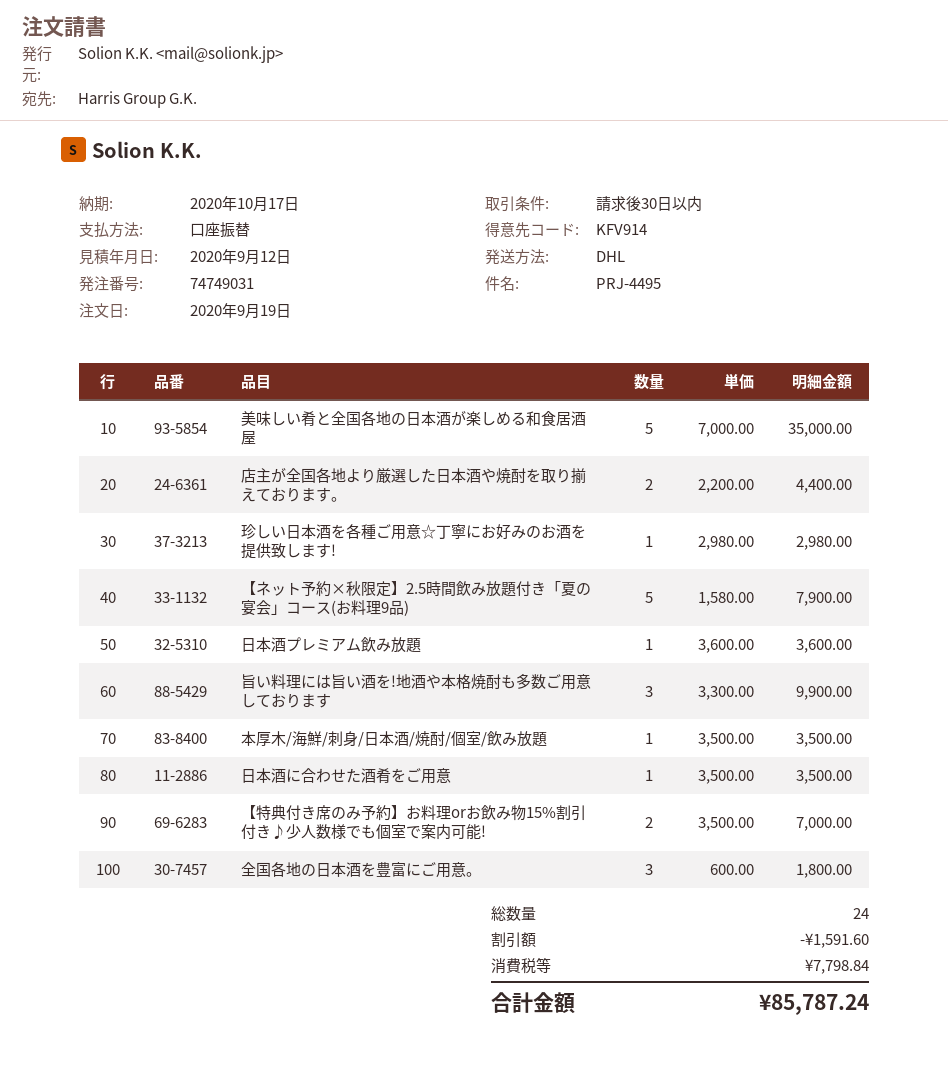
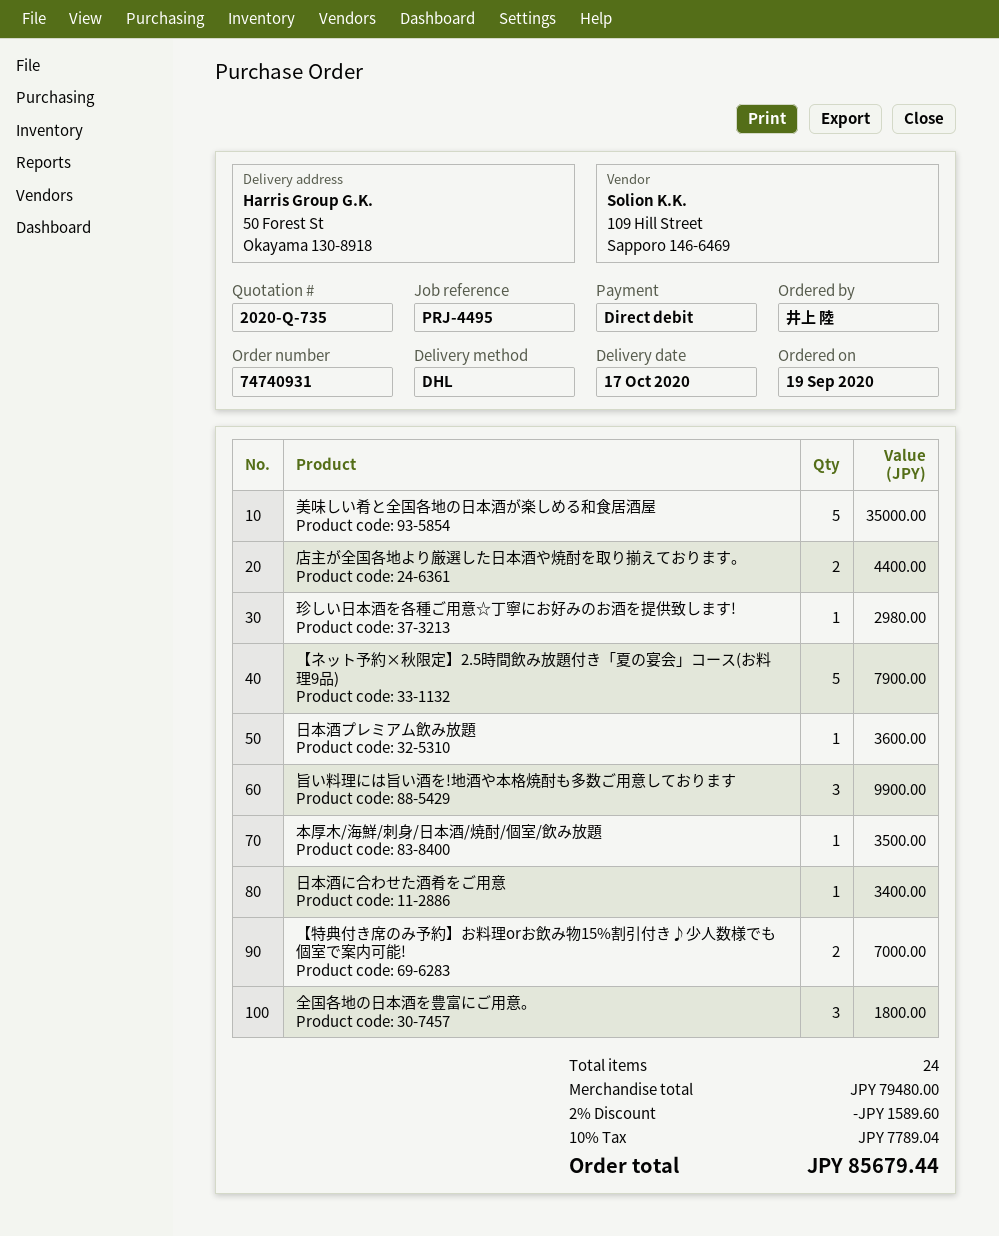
order number: 74749031 -> 74740931
日本酒に合わせた酒肴をご用意: 1 for 3500.00 -> 1 for 3400.00
discount: 1591.60 -> 1589.60
tax: 7798.84 -> 7789.04
total: 85787.24 -> 85679.44

